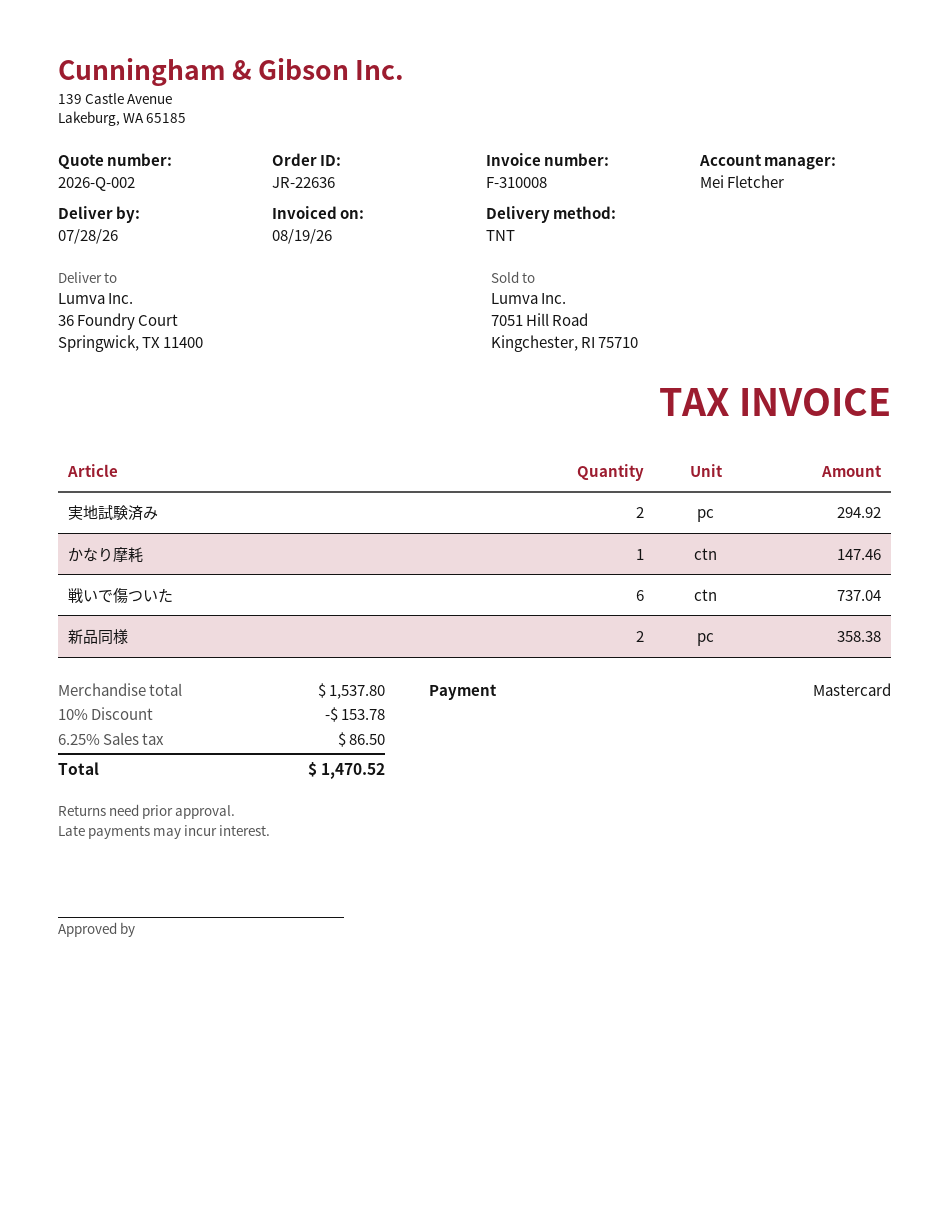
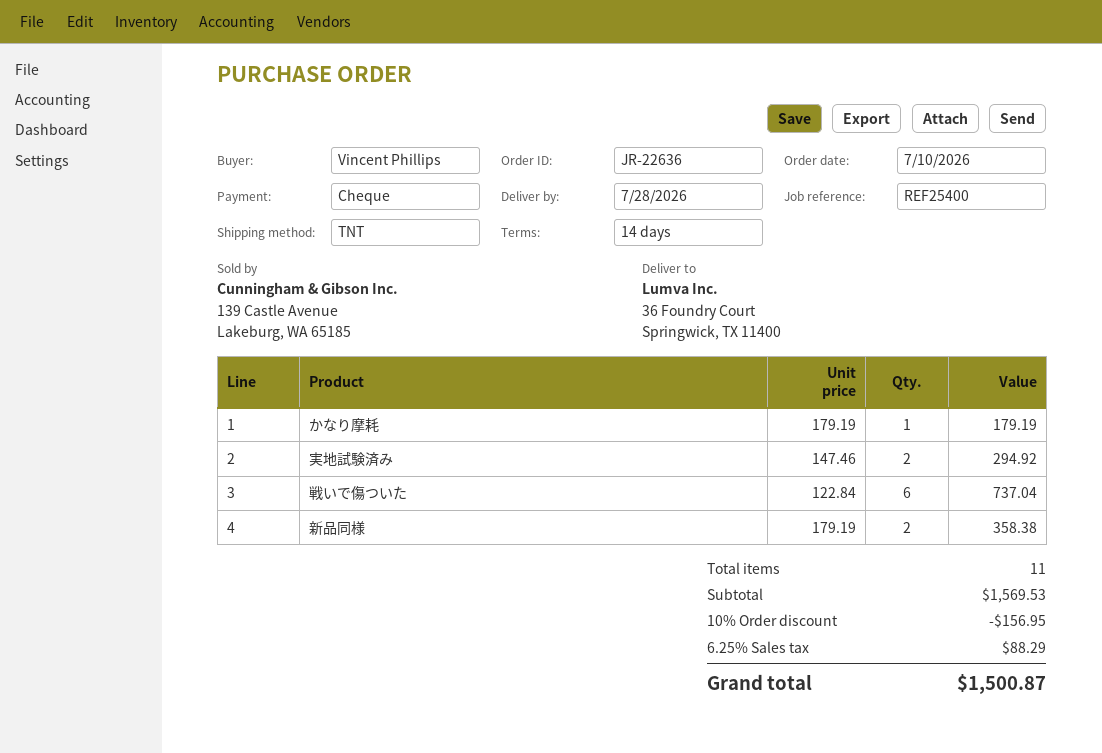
payment method: Mastercard -> cheque
かなり摩耗: 1 for 147.46 -> 1 for 179.19
subtotal: 1537.80 -> 1569.53
discount: 10% = 153.78 -> 10% = 156.95
tax: 6.25% = 86.50 -> 6.25% = 88.29
total: 1470.52 -> 1500.87

